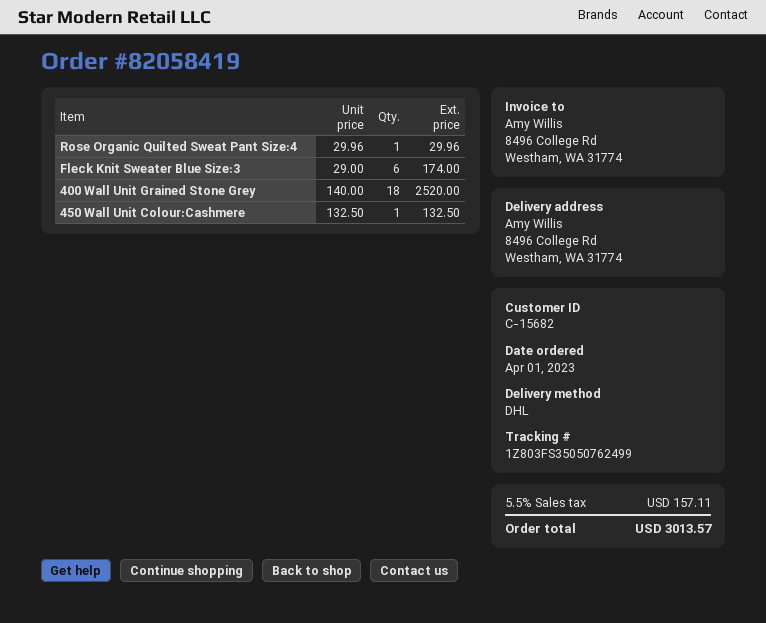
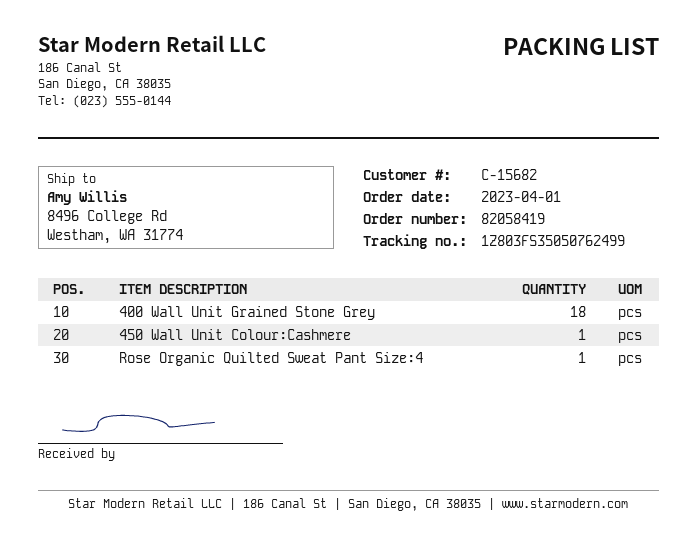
Fleck Knit Sweater Blue Size:3: 6 -> none

